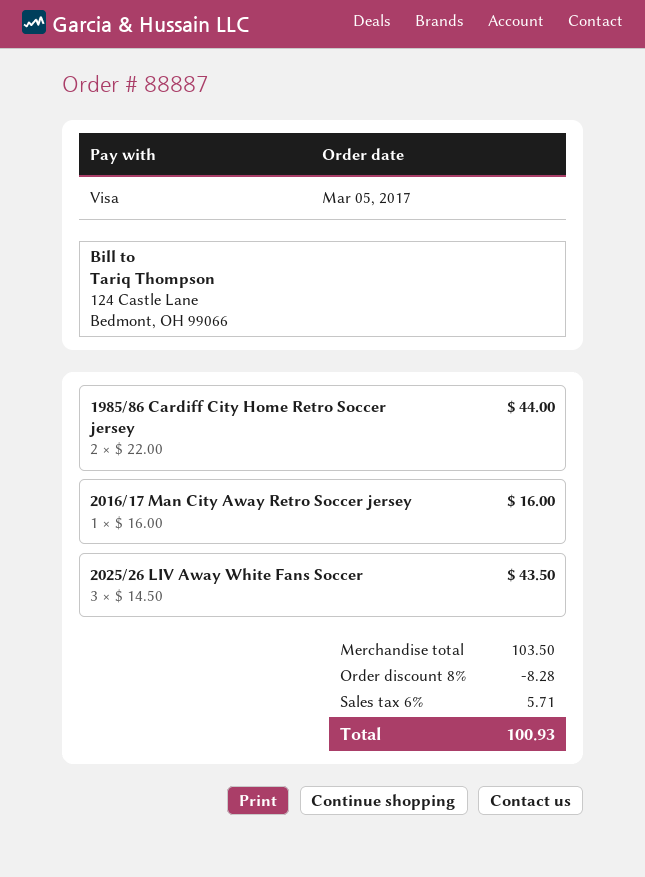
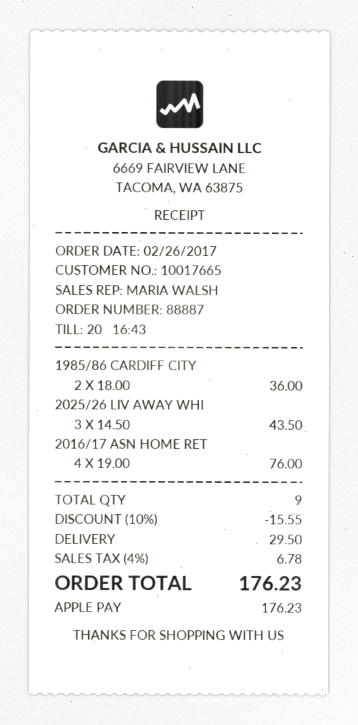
order date: 2017-03-05 -> 2017-02-26
payment method: Visa -> Apple Pay
1985/86 Cardiff City Home Retro Soccer jersey: 2 x 22.00 = 44.00 -> 2 x 18.00 = 36.00
2016/17 Man City Away Retro Soccer jersey: 1 x 16.00 = 16.00 -> none
2016/17 ASN HOME RET: none -> 4 x 19.00 = 76.00
discount: 8% = 8.28 -> 10% = 15.55
shipping: none -> 29.50
tax: 6% = 5.71 -> 4% = 6.78
total: 100.93 -> 176.23

